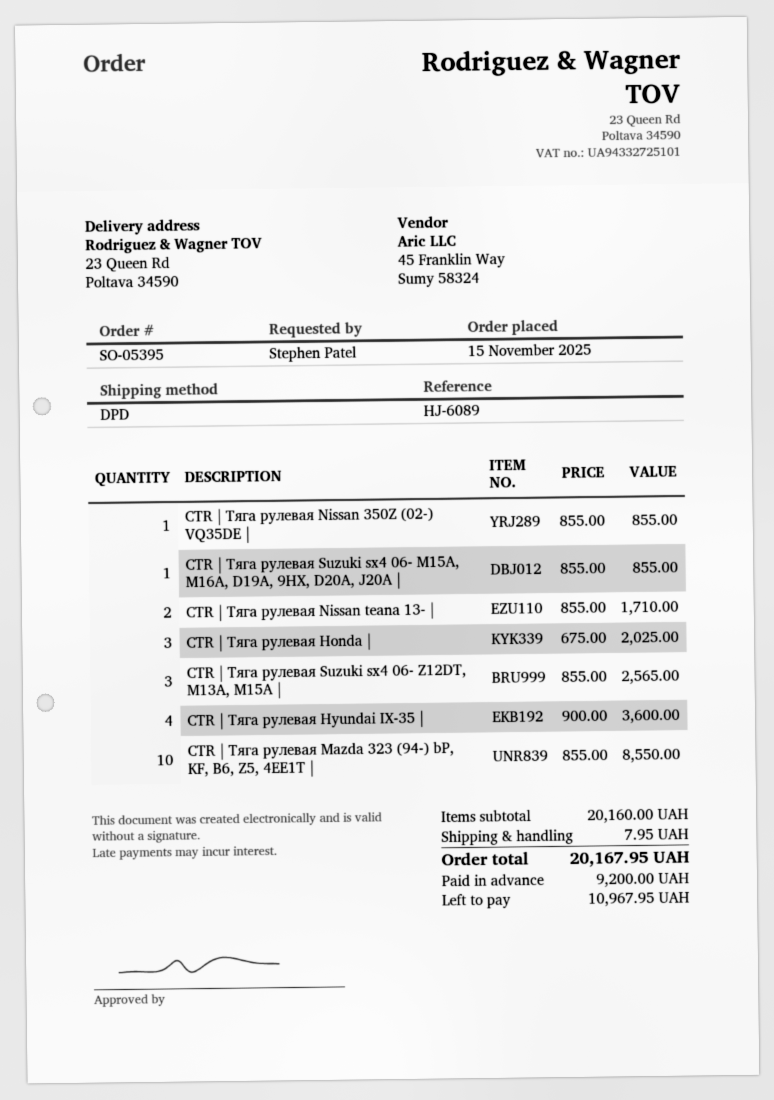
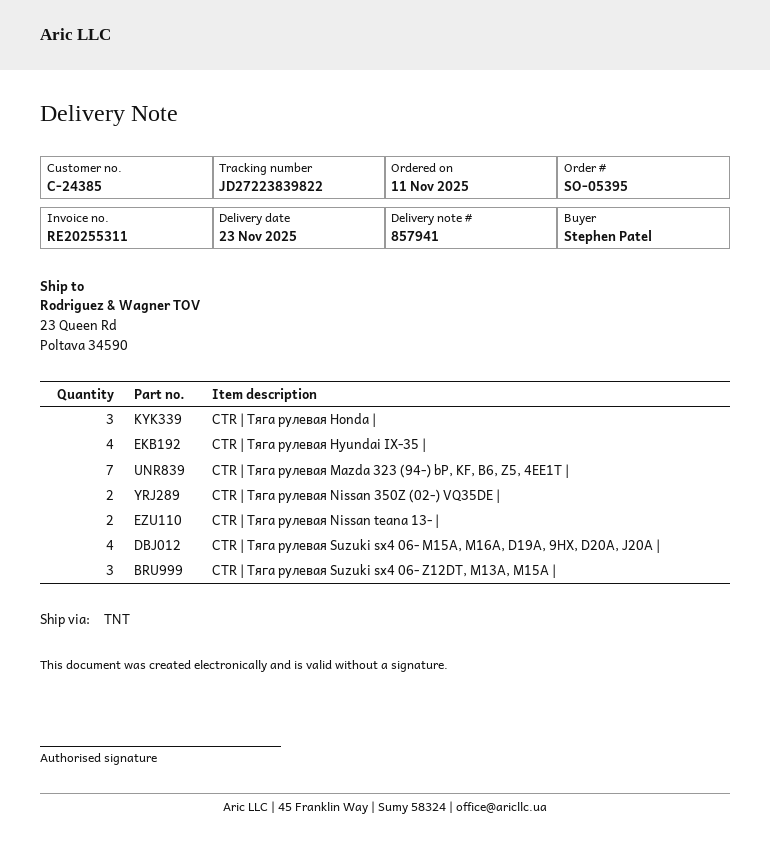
order date: 2025-11-15 -> 2025-11-11
shipping method: DPD -> TNT
CTR | Тяга рулевая Nissan 350Z (02-) VQ35DE |: 1 -> 2
CTR | Тяга рулевая Suzuki sx4 06- M15A, M16A, D19A, 9HX, D20A, J20A |: 1 -> 4
CTR | Тяга рулевая Mazda 323 (94-) bP, KF, B6, Z5, 4EE1T |: 10 -> 7

